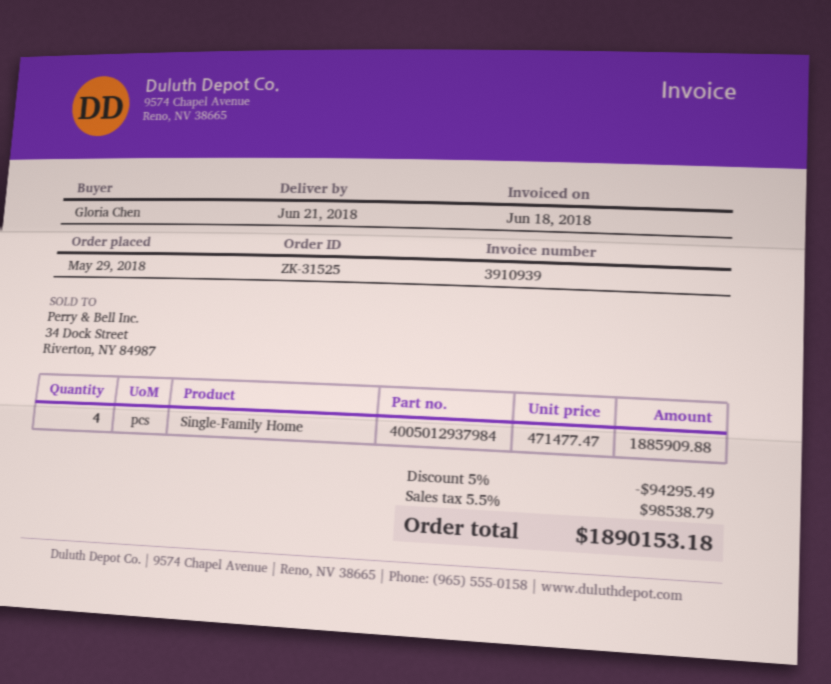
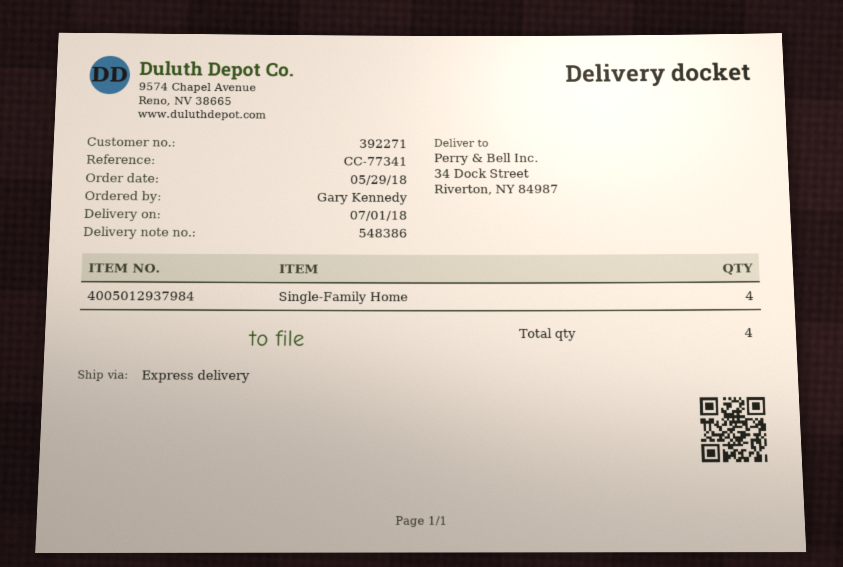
delivery date: 2018-06-21 -> 2018-07-01
ordered by: Gloria Chen -> Gary Kennedy

